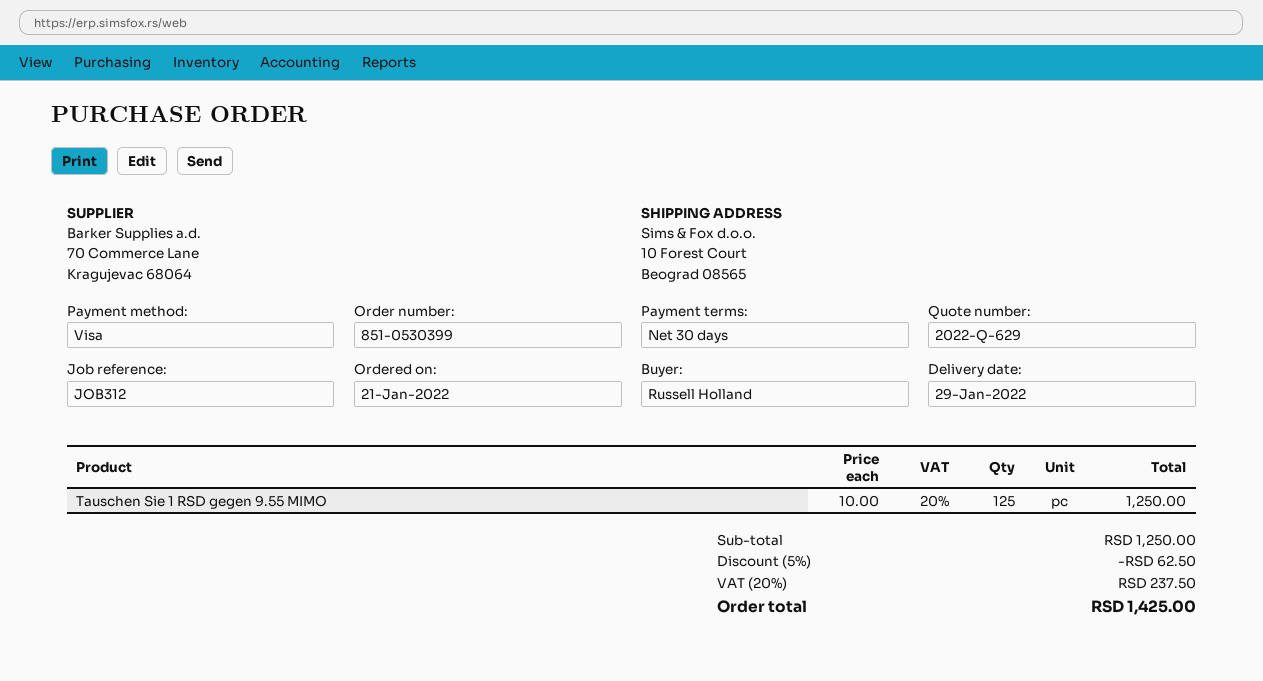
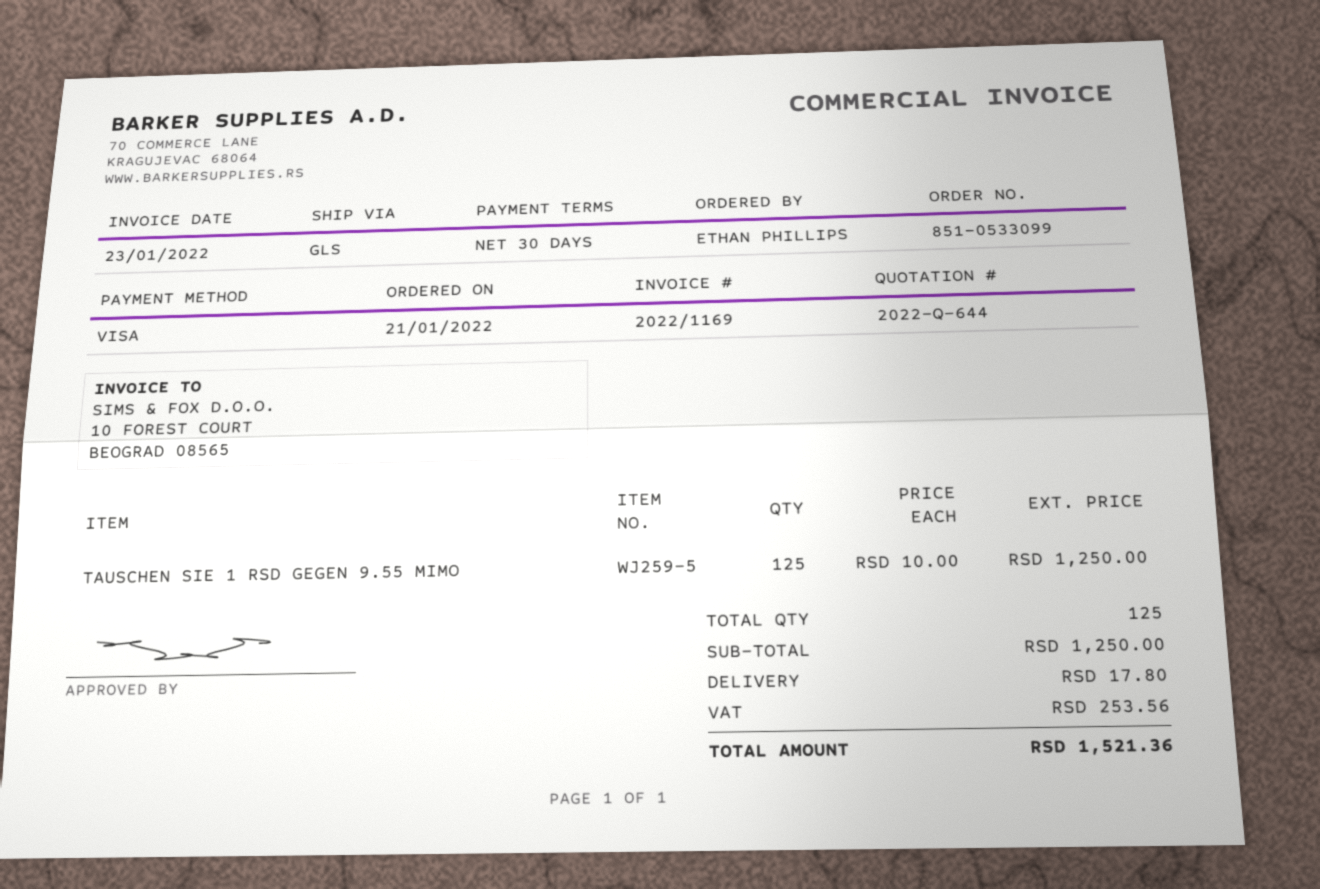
quote number: 2022-Q-629 -> 2022-Q-644
order number: 851-0530399 -> 851-0533099
ordered by: Russell Holland -> ETHAN PHILLIPS
discount: 5% = 62.50 -> none
shipping: none -> 17.80
tax: 237.50 -> 253.56
total: 1425.00 -> 1521.36

